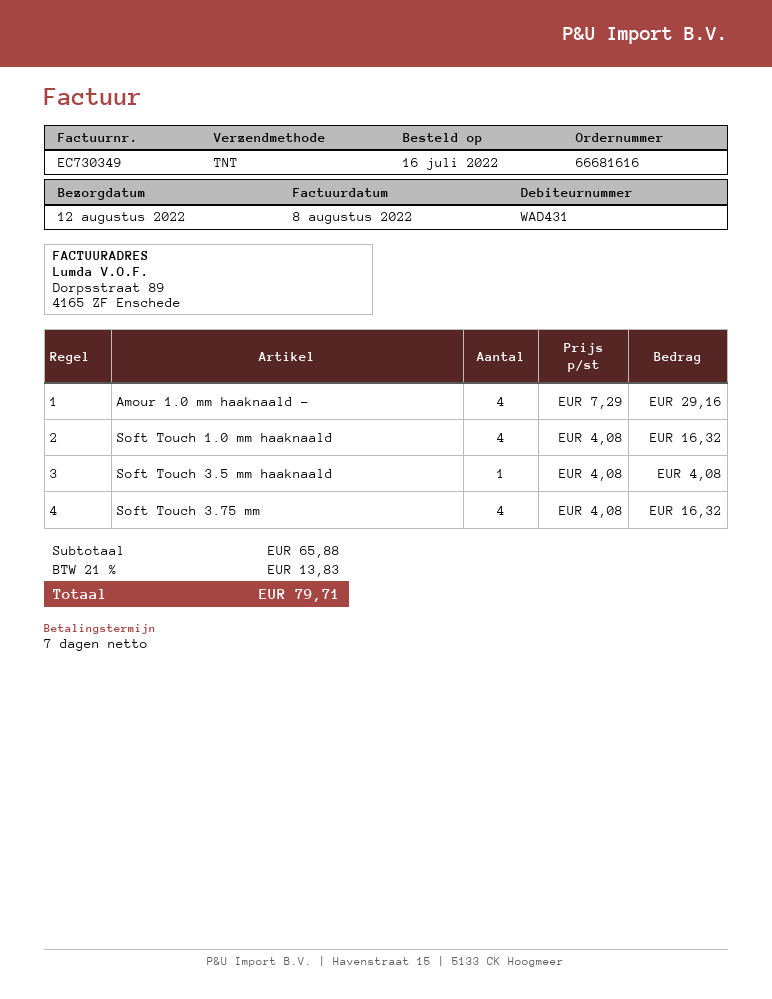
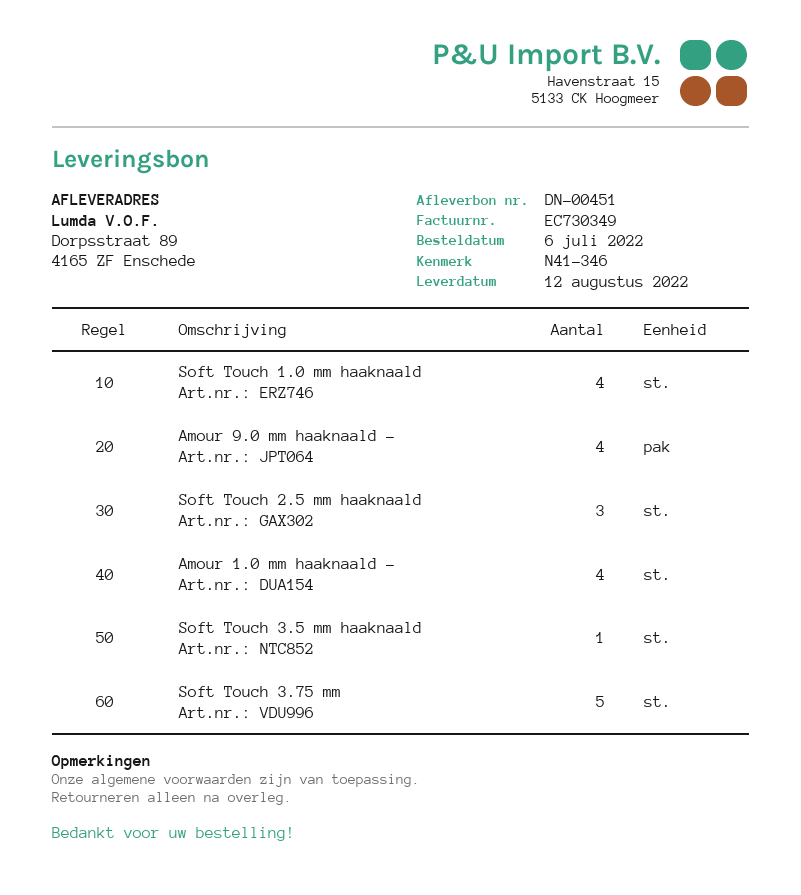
order date: 2022-07-16 -> 2022-07-06
Soft Touch 3.75 mm: 4 -> 5
Amour 9.0 mm haaknaald -: none -> 4
Soft Touch 2.5 mm haaknaald: none -> 3

